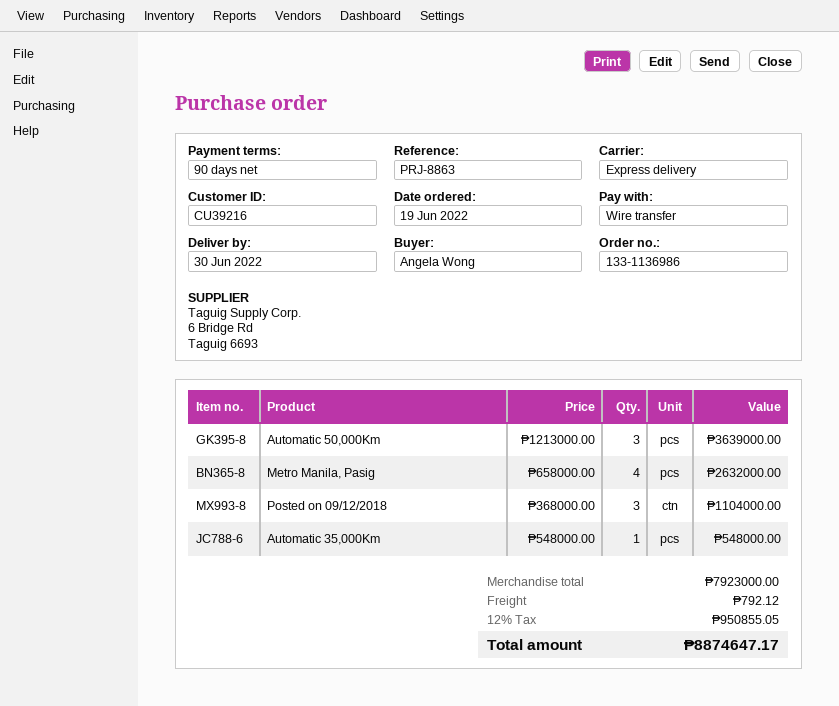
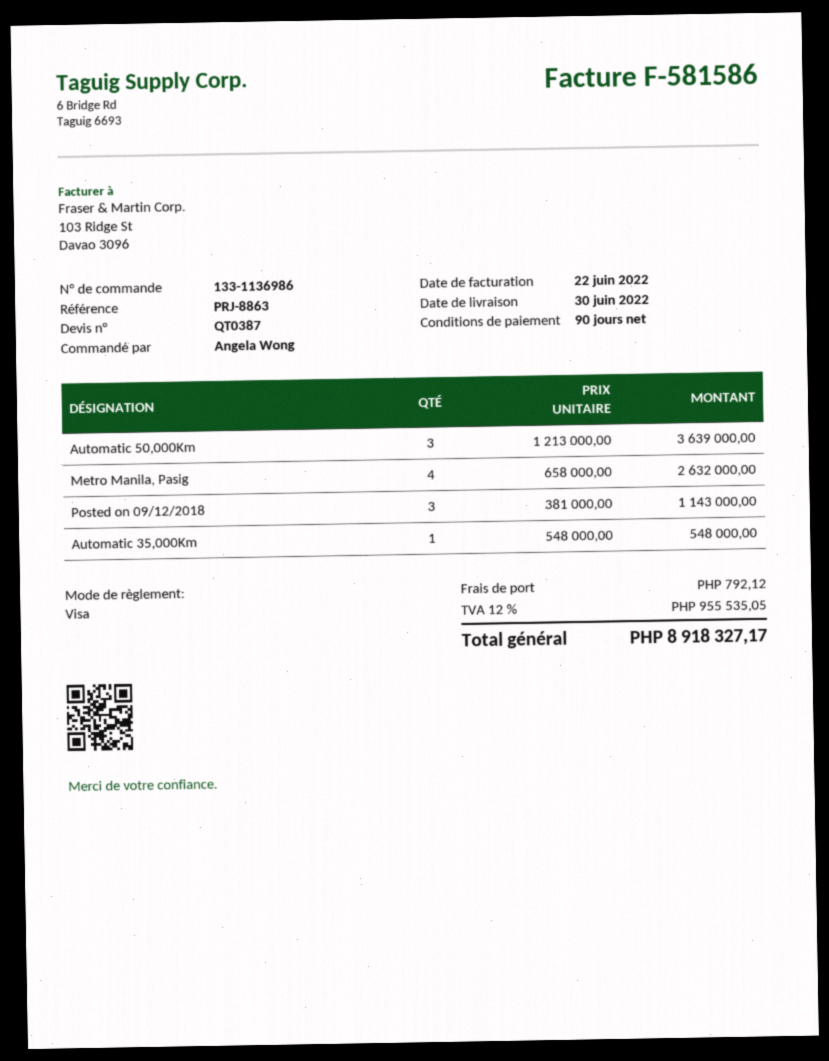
payment method: bank transfer -> Visa
Posted on 09/12/2018: 3 x 368000.00 = 1104000.00 -> 3 x 381000.00 = 1143000.00
tax: 12% = 950855.05 -> 12% = 955535.05
total: 8874647.17 -> 8918327.17

